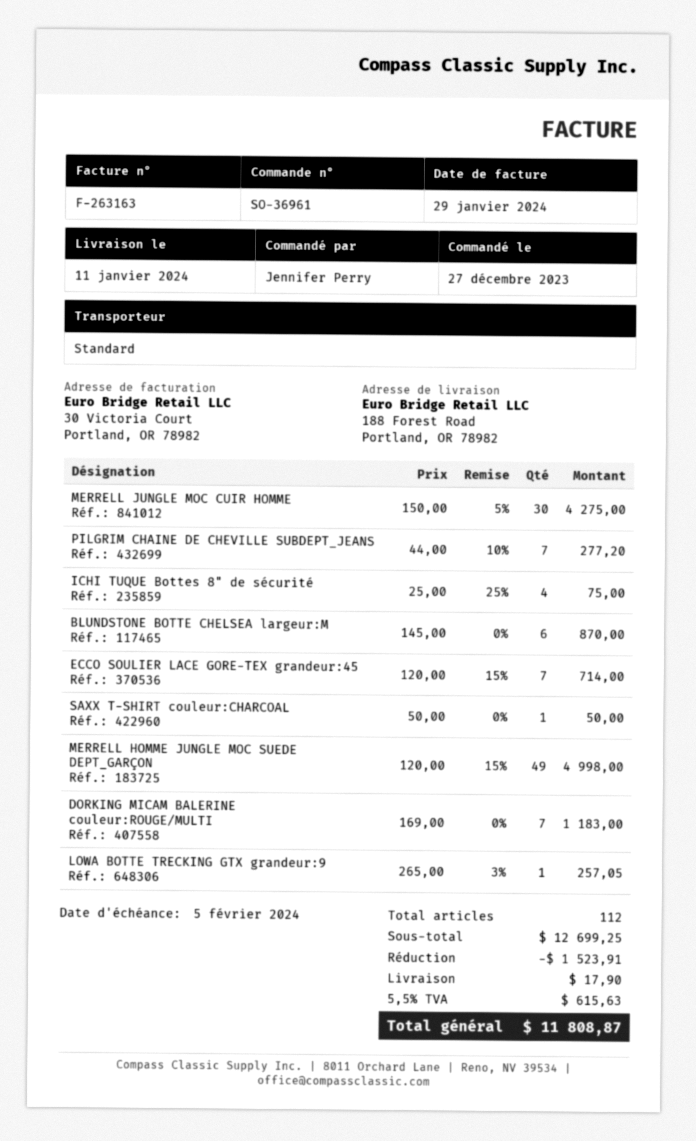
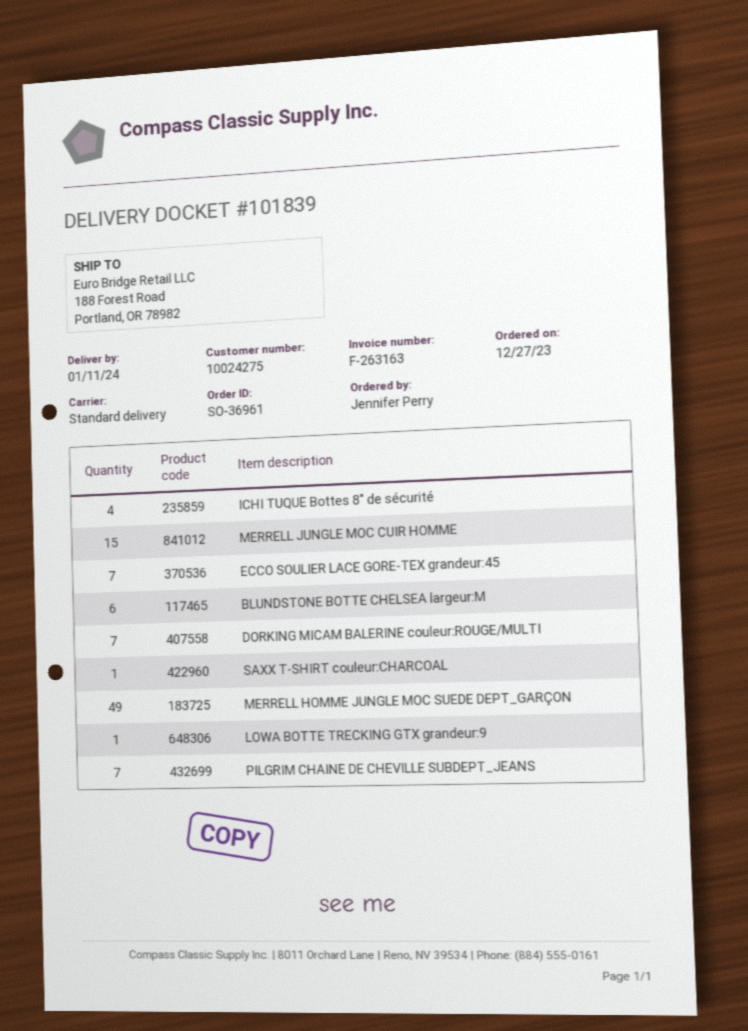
MERRELL JUNGLE MOC CUIR HOMME: 30 -> 15

